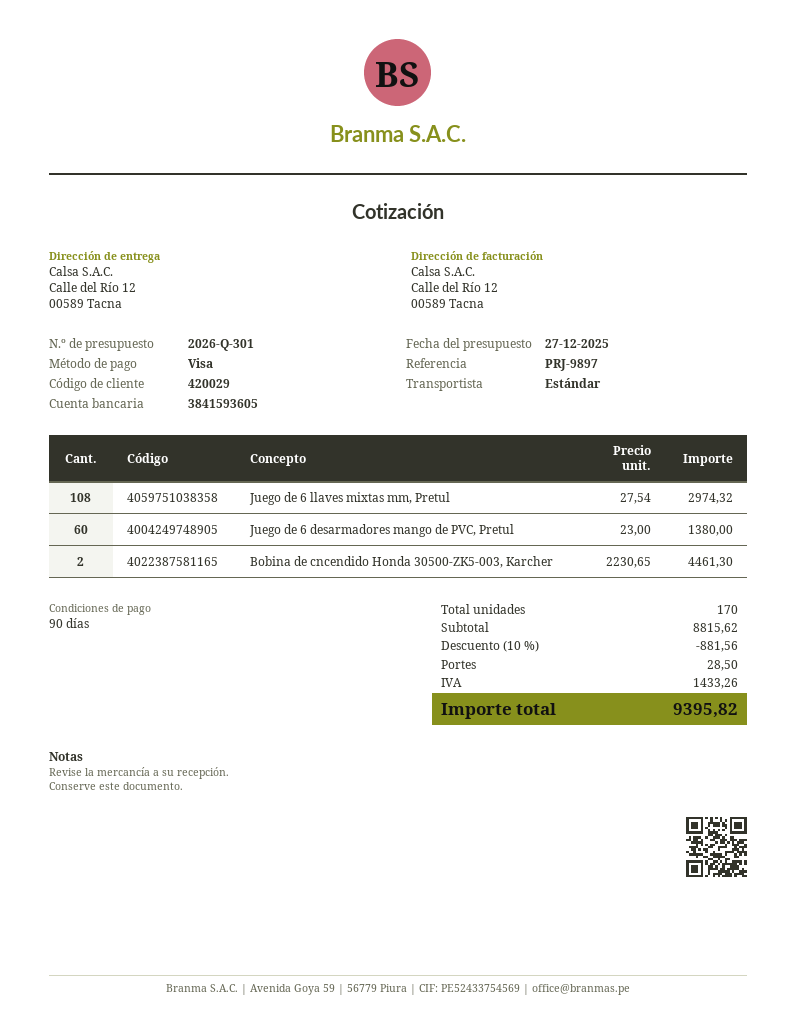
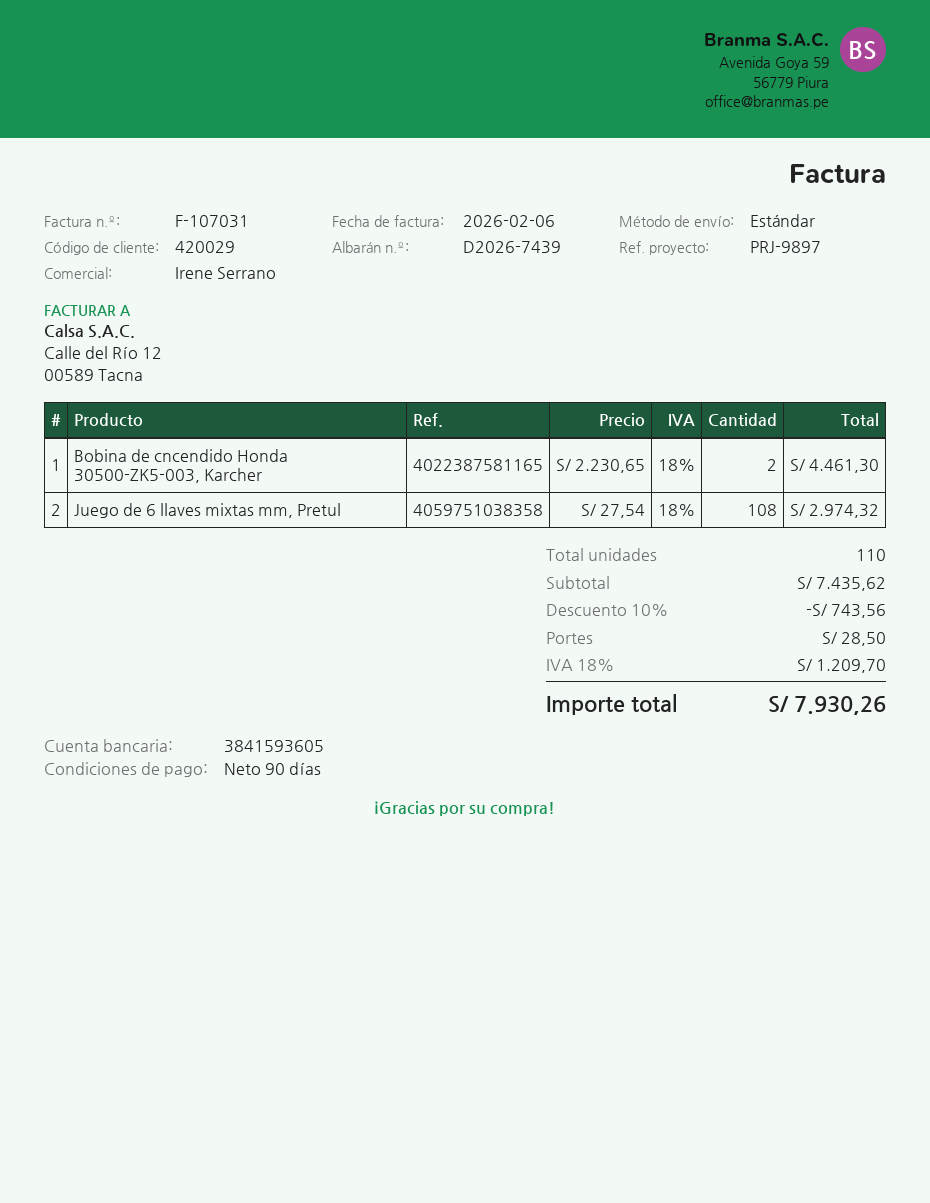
Juego de 6 desarmadores mango de PVC, Pretul: 60 x 23.00 = 1380.00 -> none
total quantity: 170 -> 110
subtotal: 8815.62 -> 7435.62
discount: 10% = 881.56 -> 10% = 743.56
tax: 1433.26 -> 1209.70
total: 9395.82 -> 7930.26

